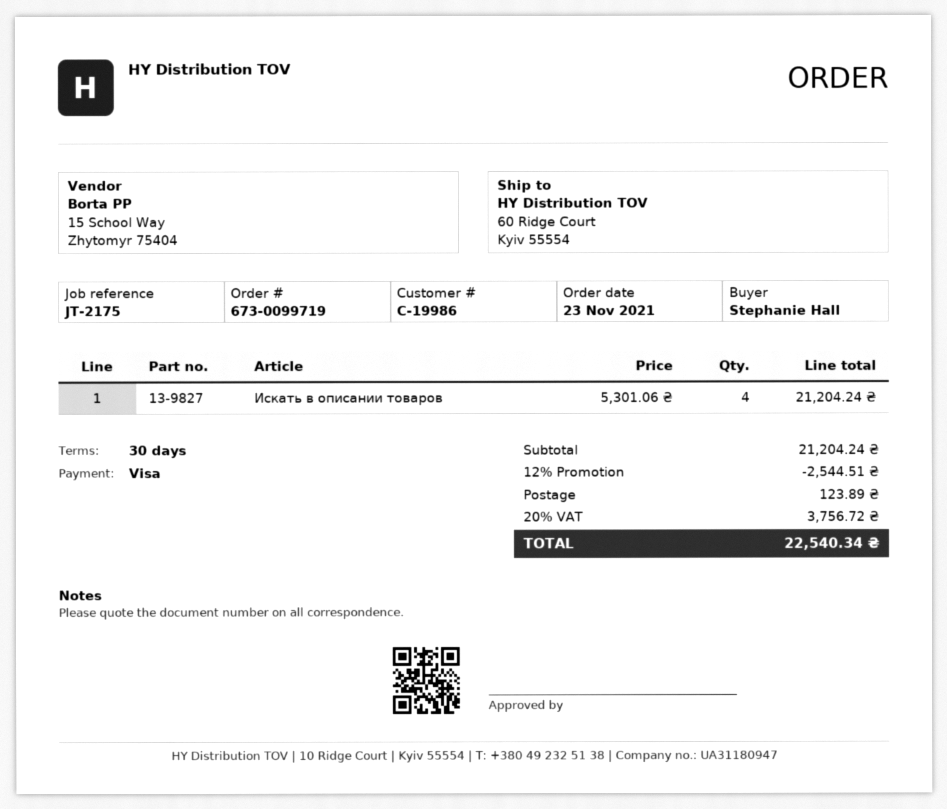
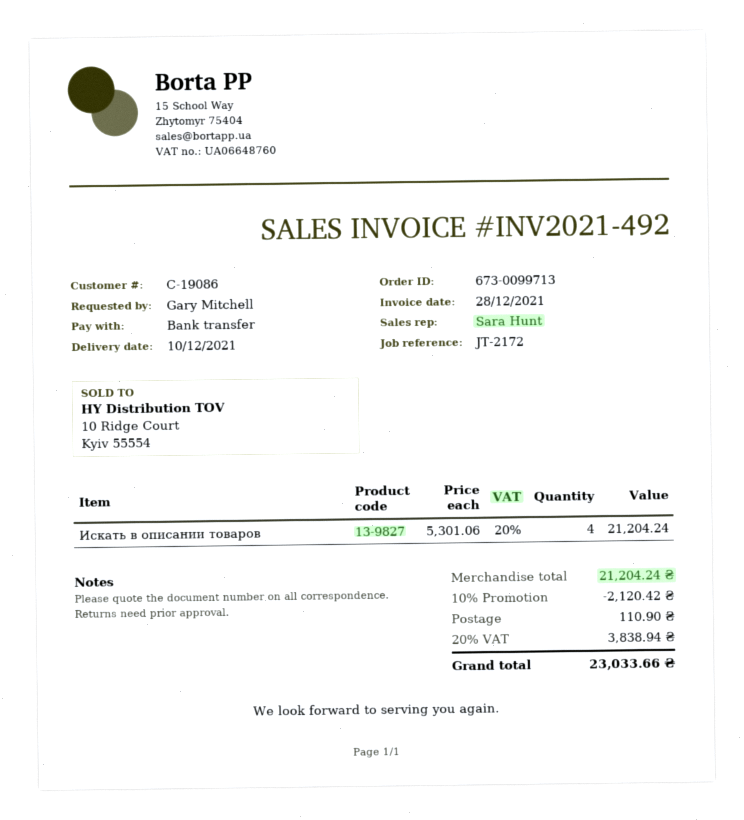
order number: 673-0099719 -> 673-0099713
customer number: C-19986 -> C-19086
reference: JT-2175 -> JT-2172
ordered by: Stephanie Hall -> Gary Mitchell
payment method: Visa -> bank transfer
discount: 12% = 2544.51 -> 10% = 2120.42
shipping: 123.89 -> 110.90
tax: 20% = 3756.72 -> 20% = 3838.94
total: 22540.34 -> 23033.66

